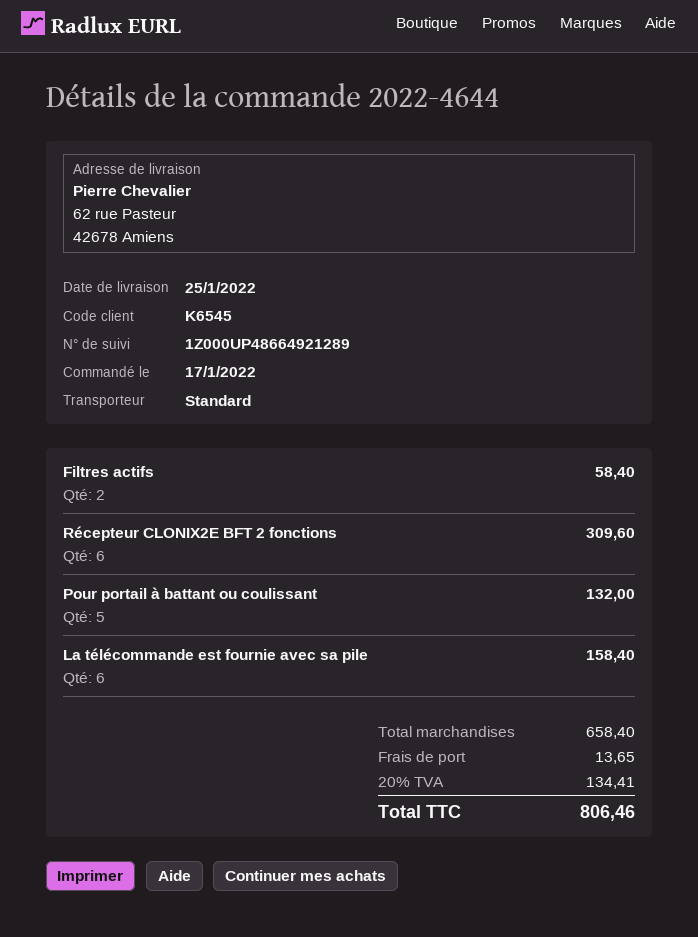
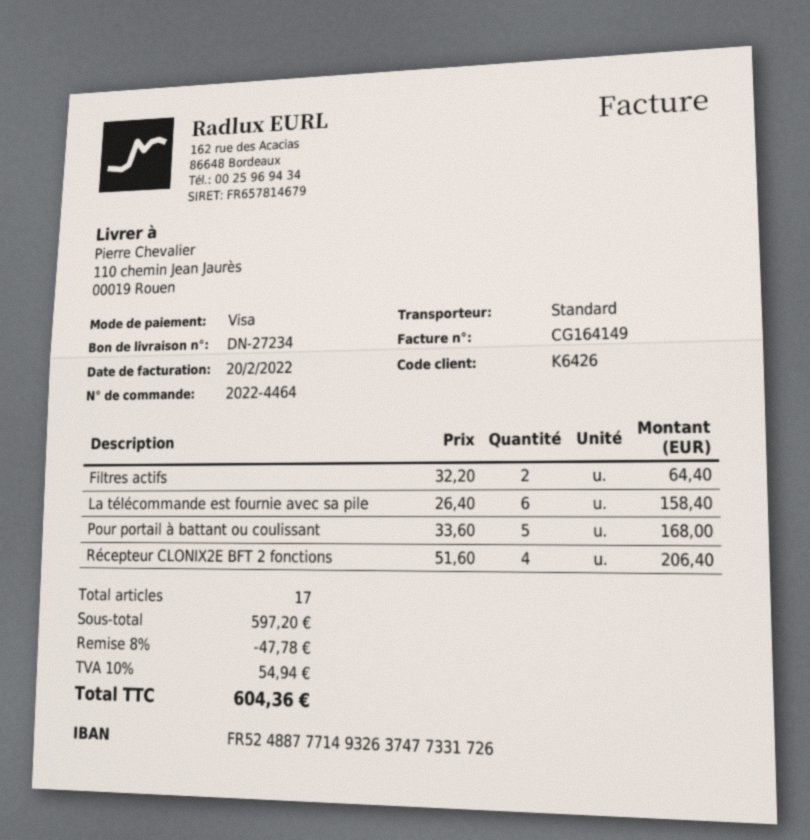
order number: 2022-4644 -> 2022-4464
customer number: K6545 -> K6426
ship to: 62 rue Pasteur, 42678 Amiens -> 110 chemin Jean Jaurès, 00019 Rouen
Filtres actifs: 2 for 58.40 -> 2 for 64.40
Récepteur CLONIX2E BFT 2 fonctions: 6 for 309.60 -> 4 for 206.40
Pour portail à battant ou coulissant: 5 for 132.00 -> 5 for 168.00
subtotal: 658.40 -> 597.20
discount: none -> 8% = 47.78
shipping: 13.65 -> none
tax: 20% = 134.41 -> 10% = 54.94
total: 806.46 -> 604.36

